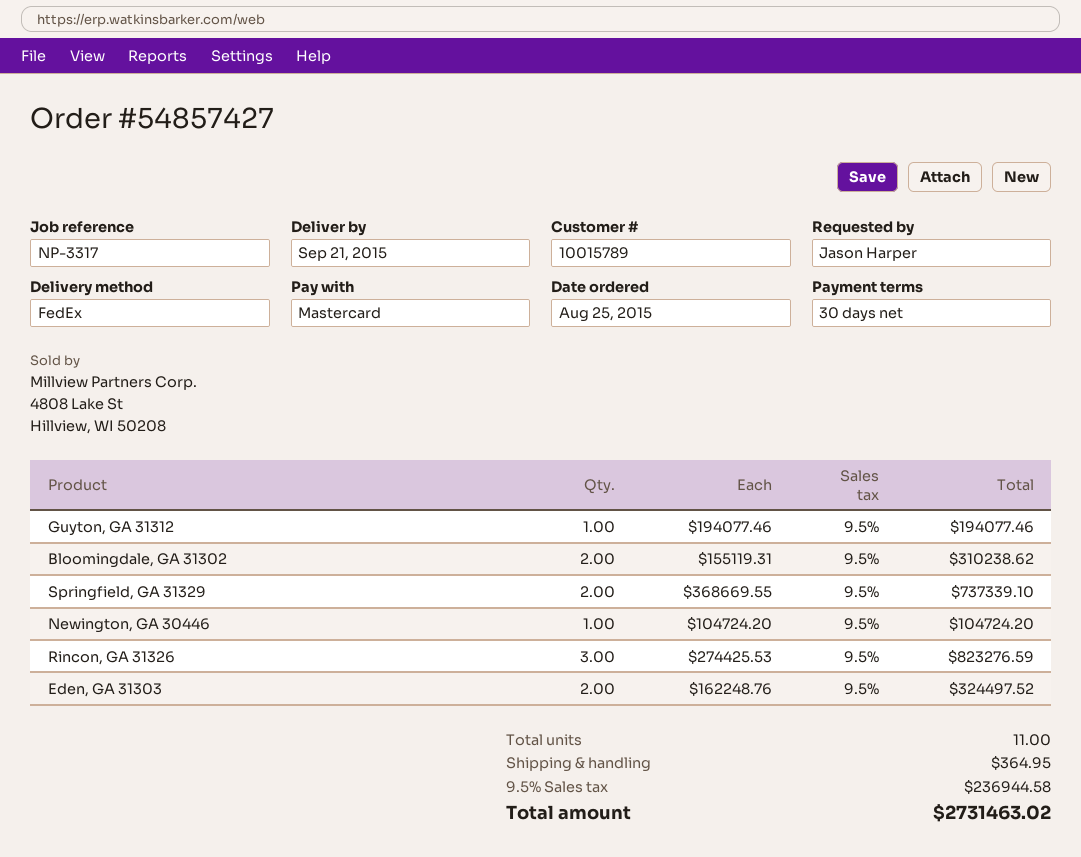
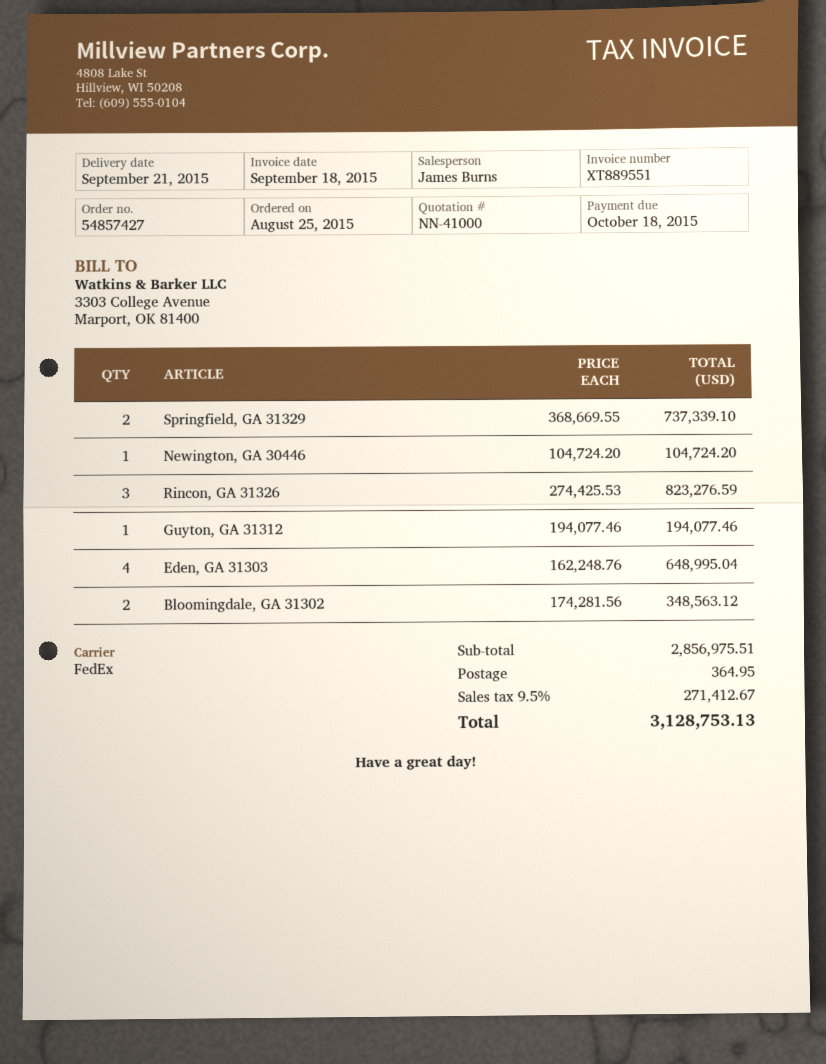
Bloomingdale, GA 31302: 2 x 155119.31 = 310238.62 -> 2 x 174281.56 = 348563.12
Eden, GA 31303: 2 x 162248.76 = 324497.52 -> 4 x 162248.76 = 648995.04
tax: 9.5% = 236944.58 -> 9.5% = 271412.67
total: 2731463.02 -> 3128753.13

